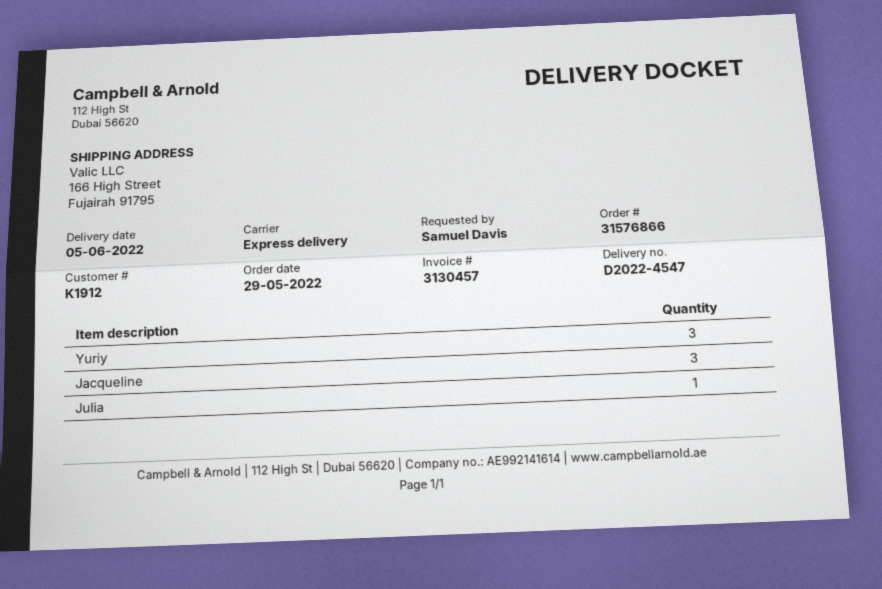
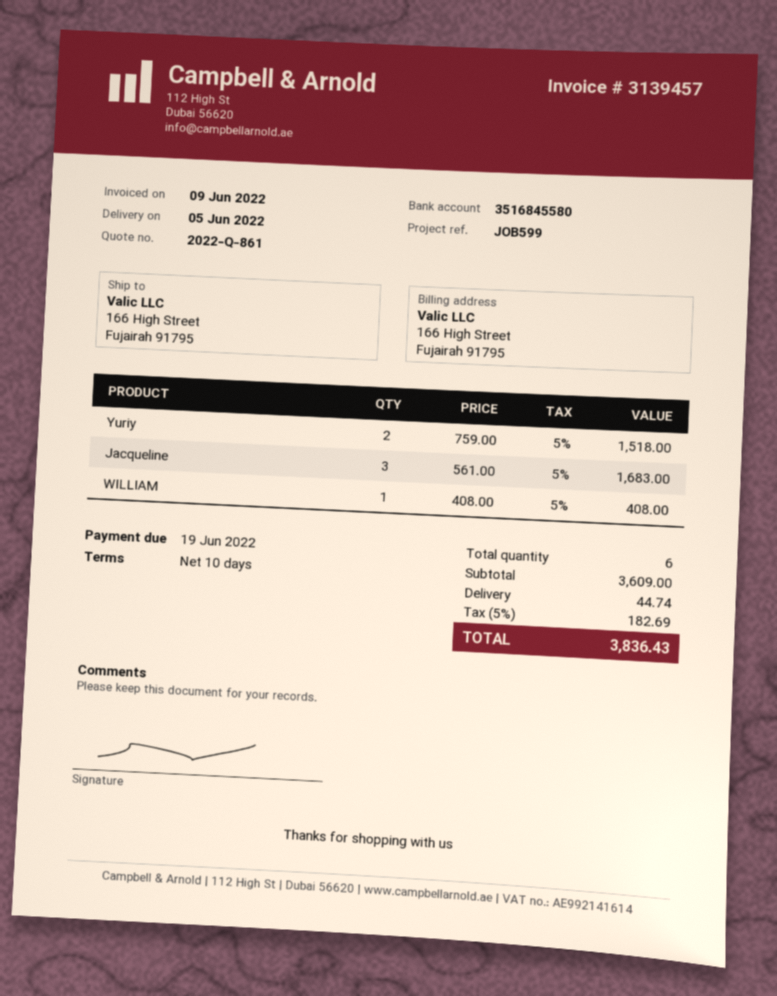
invoice number: 3130457 -> 3139457
Yuriy: 3 -> 2
Julia: 1 -> none
WILLIAM: none -> 1

